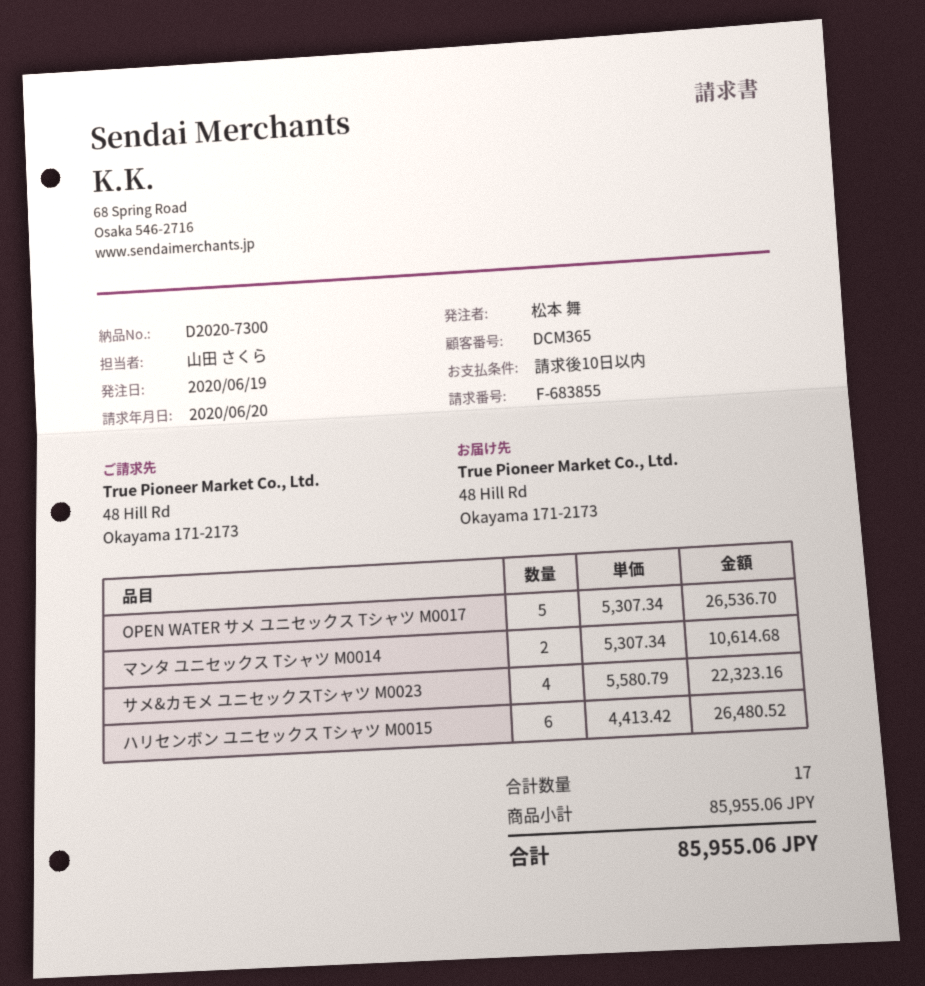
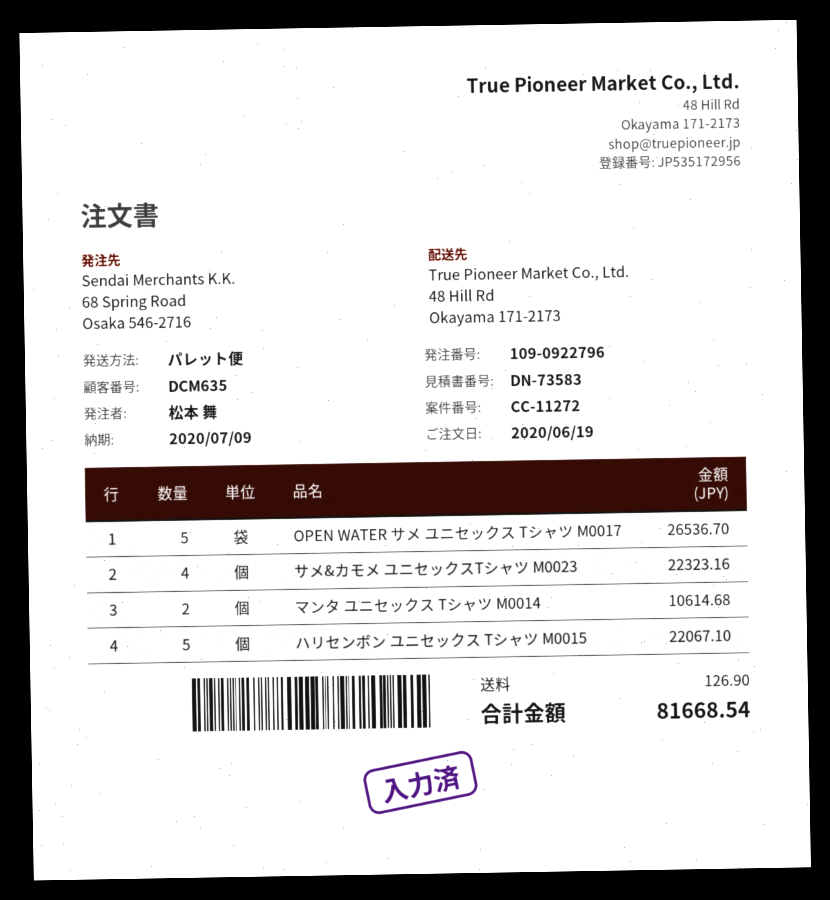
customer number: DCM365 -> DCM635
ハリセンボン ユニセックス Tシャツ M0015: 6 for 26480.52 -> 5 for 22067.10
shipping: none -> 126.90
total: 85955.06 -> 81668.54

